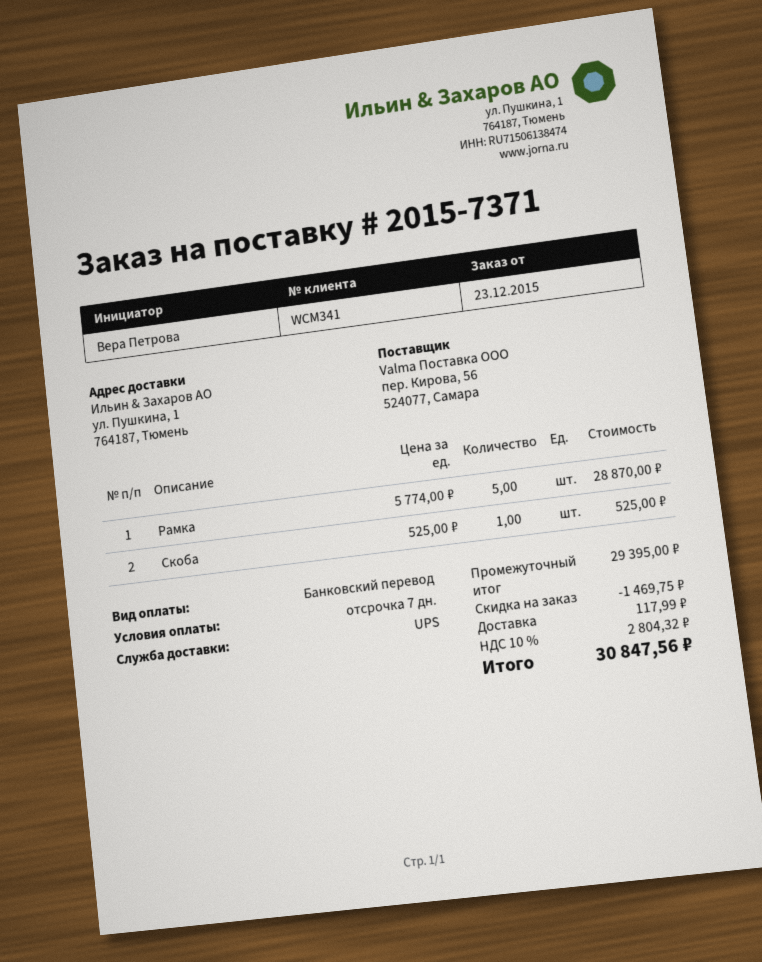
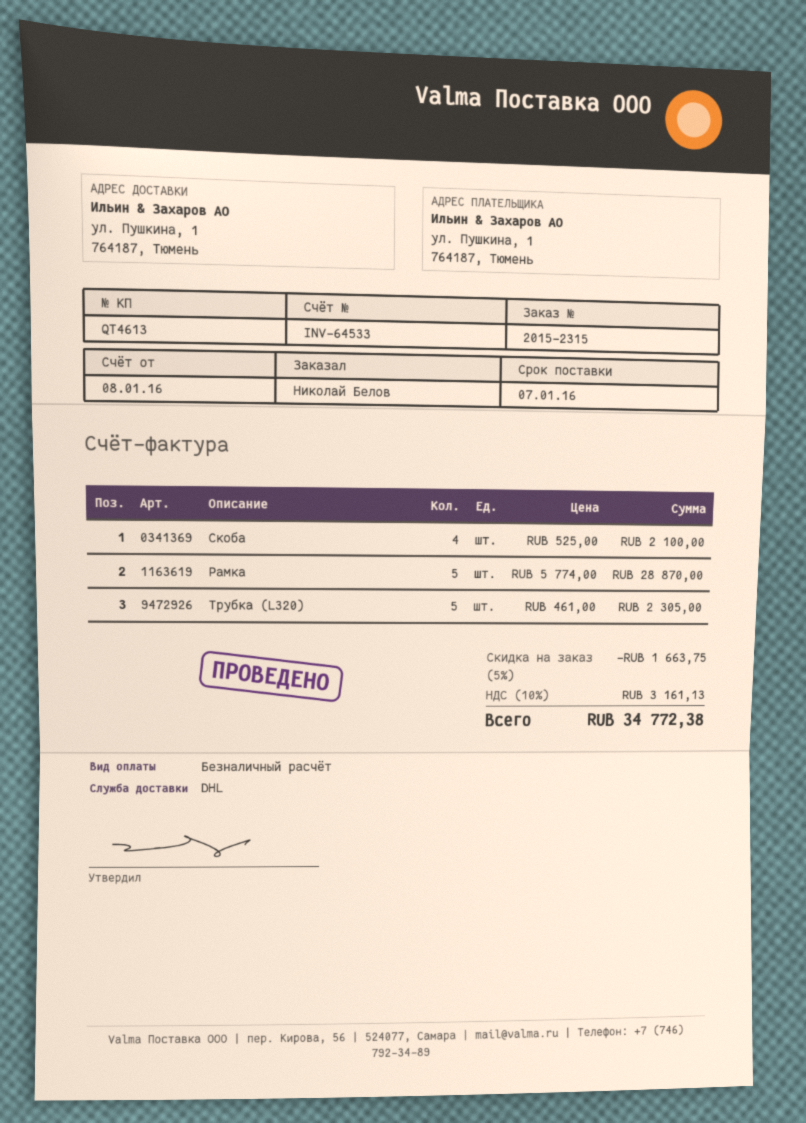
order number: 2015-7371 -> 2015-2315
ordered by: Вера Петрова -> Николай Белов
shipping method: UPS -> DHL
Скоба: 1 x 525.00 = 525.00 -> 4 x 525.00 = 2100.00
Трубка (L320): none -> 5 x 461.00 = 2305.00
discount: 1469.75 -> 1663.75
shipping: 117.99 -> none
tax: 10% = 2804.32 -> 10% = 3161.13
total: 30847.56 -> 34772.38

